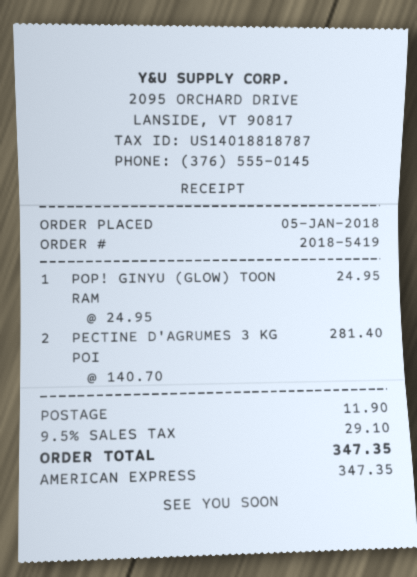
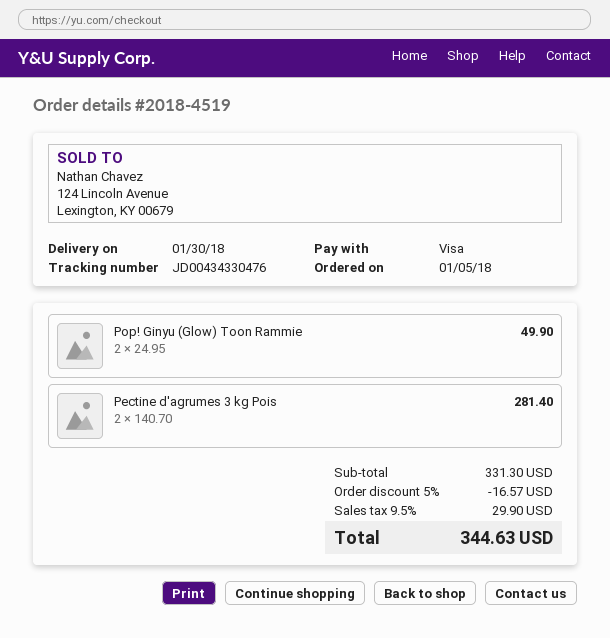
order number: 2018-5419 -> 2018-4519
payment method: American Express -> Visa
POP! GINYU (GLOW) TOON RAM: 1 x 24.95 = 24.95 -> 2 x 24.95 = 49.90
discount: none -> 5% = 16.57
shipping: 11.90 -> none
tax: 9.5% = 29.10 -> 9.5% = 29.90
total: 347.35 -> 344.63

